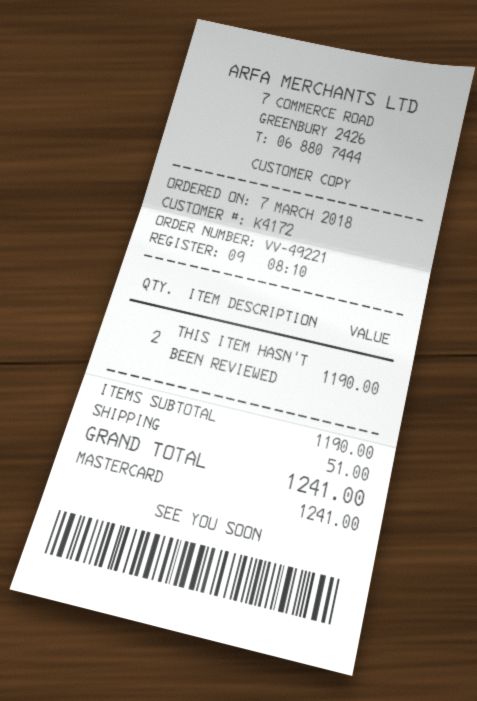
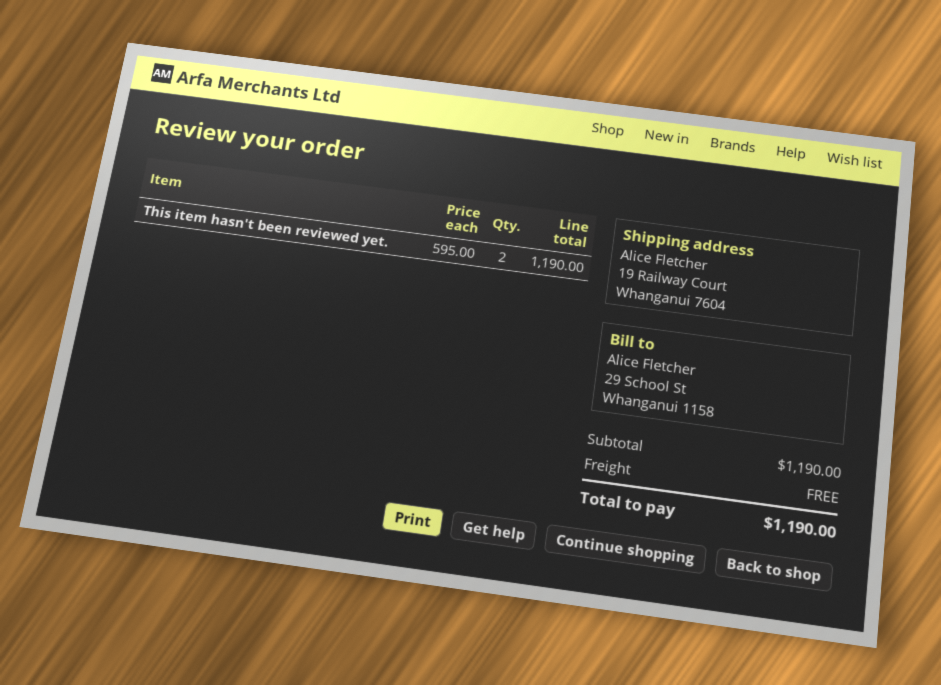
shipping: 51.00 -> 0.00
total: 1241.00 -> 1190.00

